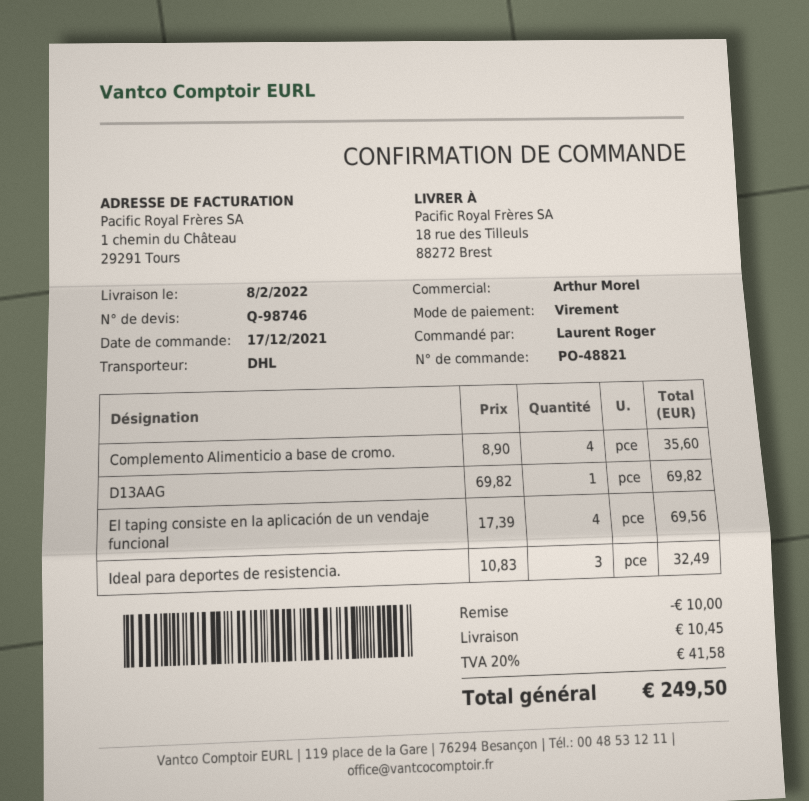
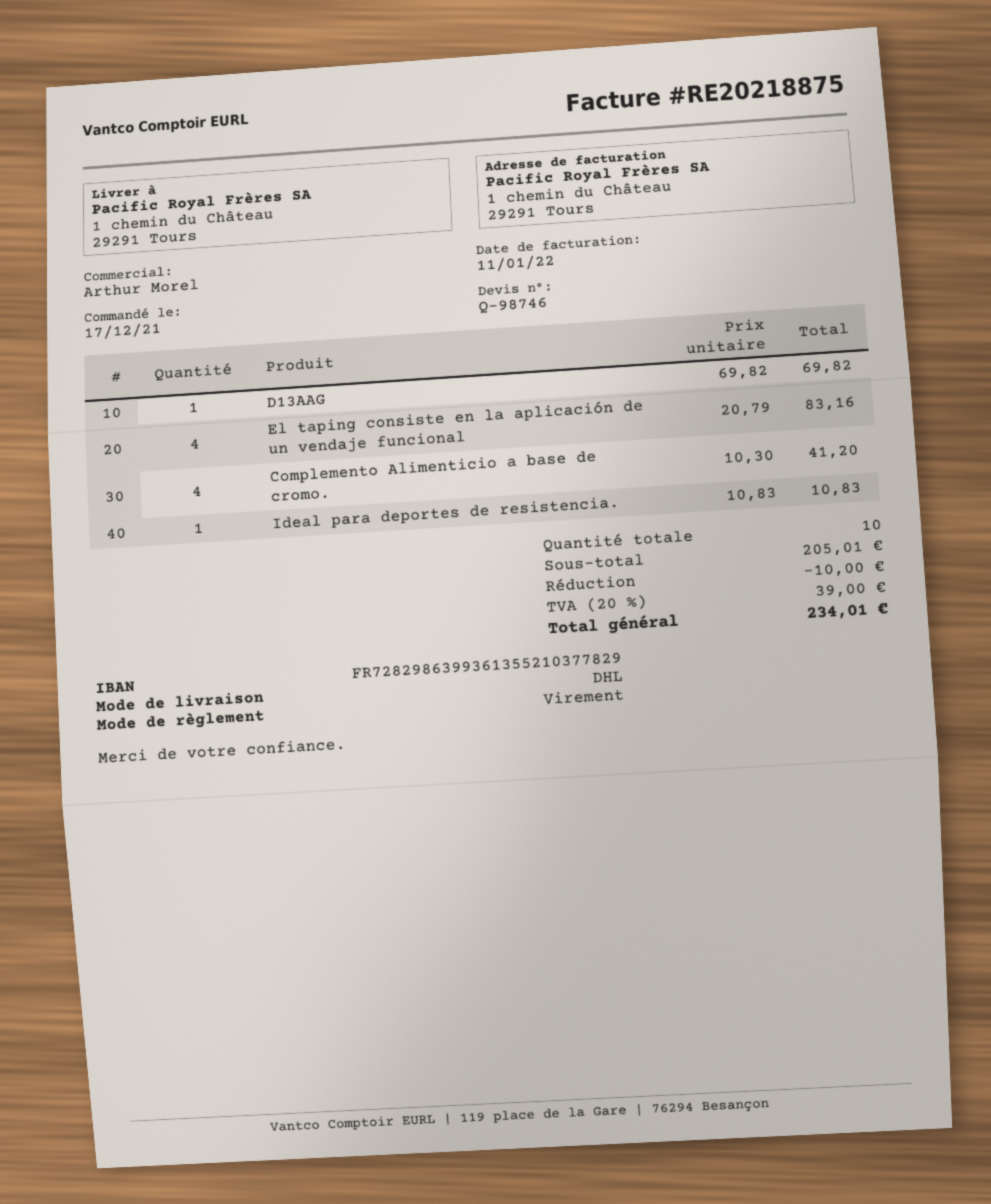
ship to: 18 rue des Tilleuls, 88272 Brest -> 1 chemin du Château, 29291 Tours
Complemento Alimenticio a base de cromo.: 4 x 8.90 = 35.60 -> 4 x 10.30 = 41.20
El taping consiste en la aplicación de un vendaje funcional: 4 x 17.39 = 69.56 -> 4 x 20.79 = 83.16
Ideal para deportes de resistencia.: 3 x 10.83 = 32.49 -> 1 x 10.83 = 10.83
shipping: 10.45 -> none
tax: 20% = 41.58 -> 20% = 39.00
total: 249.50 -> 234.01

